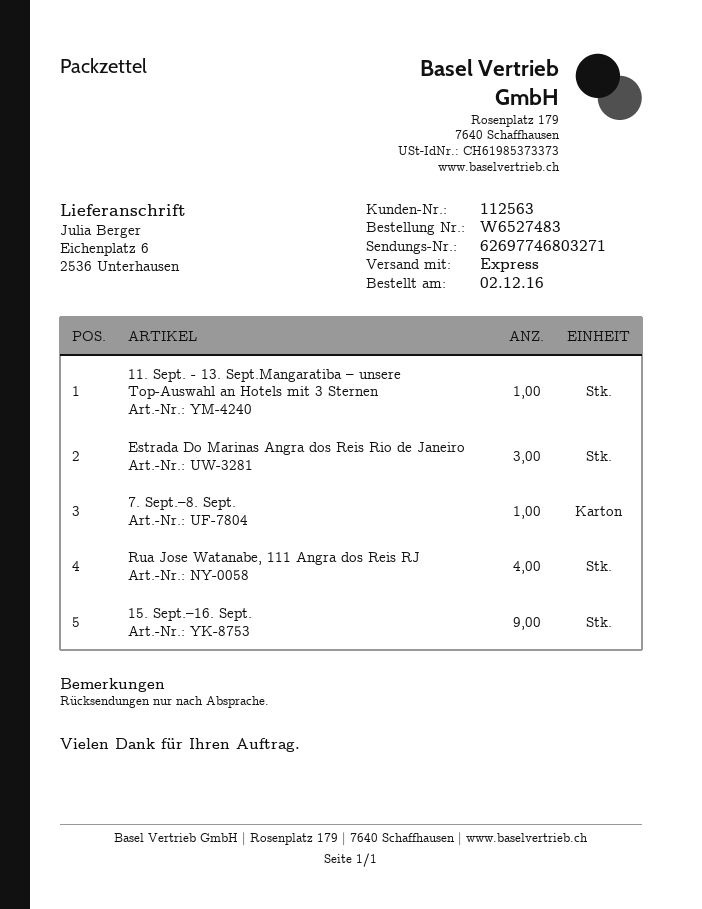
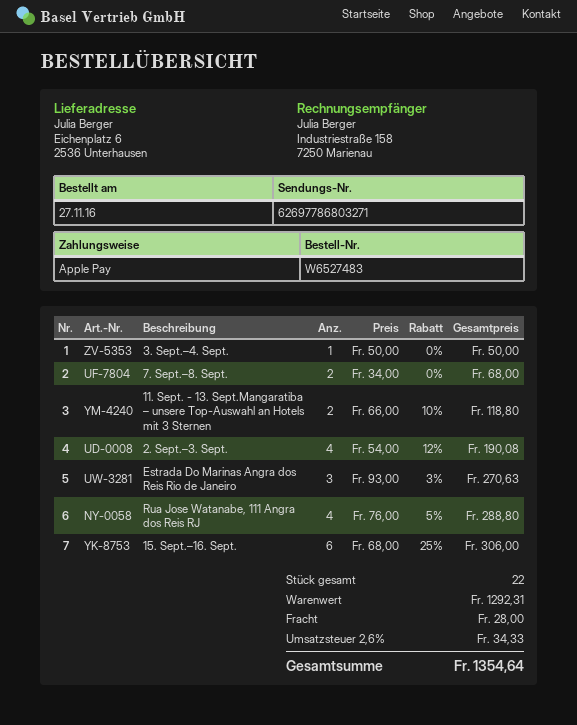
order date: 2016-12-02 -> 2016-11-27
tracking number: 62697746803271 -> 62697786803271
11. Sept. - 13. Sept.Mangaratiba – unsere Top-Auswahl an Hotels mit 3 Sternen: 1 -> 2
7. Sept.–8. Sept.: 1 -> 2
15. Sept.–16. Sept.: 9 -> 6
3. Sept.–4. Sept.: none -> 1
2. Sept.–3. Sept.: none -> 4

